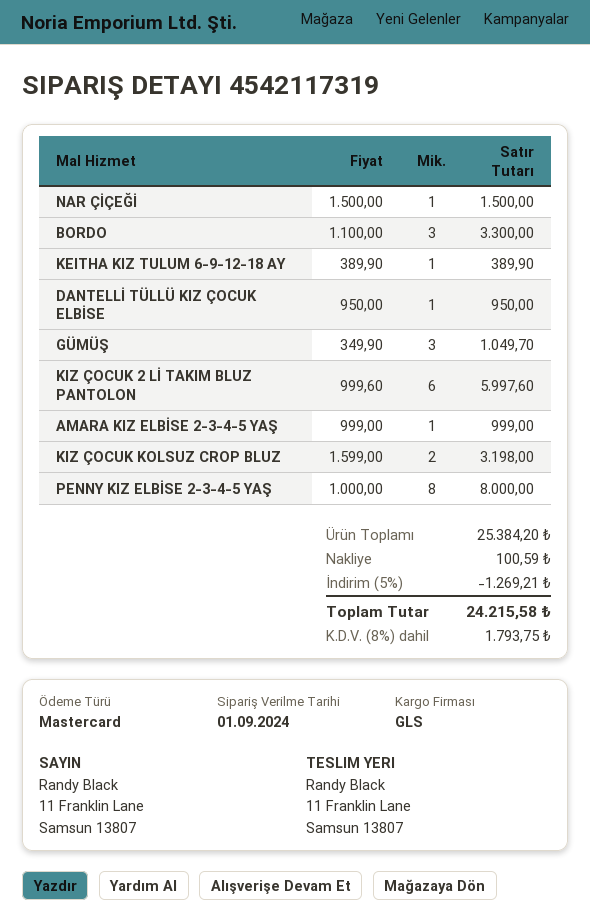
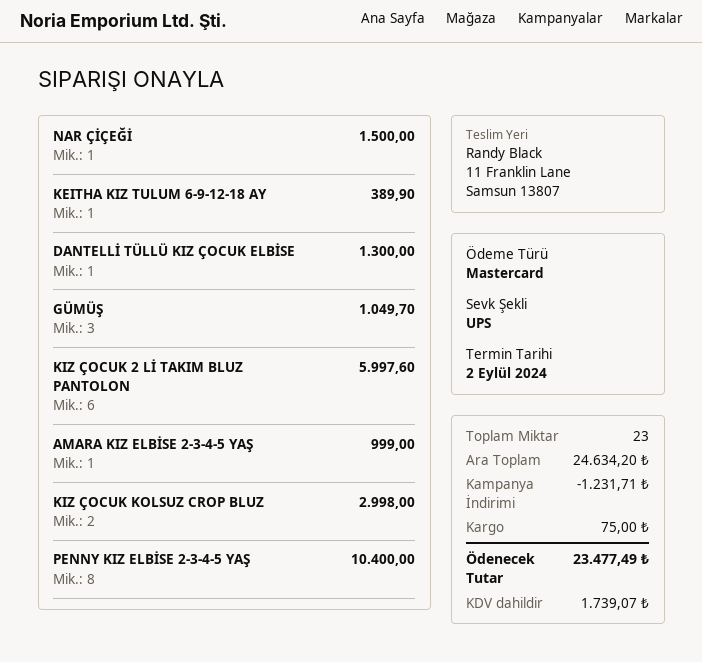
shipping method: GLS -> UPS
BORDO: 3 for 3300.00 -> none
DANTELLİ TÜLLÜ KIZ ÇOCUK ELBİSE: 1 for 950.00 -> 1 for 1300.00
KIZ ÇOCUK KOLSUZ CROP BLUZ: 2 for 3198.00 -> 2 for 2998.00
PENNY KIZ ELBİSE 2-3-4-5 YAŞ: 8 for 8000.00 -> 8 for 10400.00
subtotal: 25384.20 -> 24634.20
discount: 1269.21 -> 1231.71
shipping: 100.59 -> 75.00
tax: 1793.75 -> 1739.07
total: 24215.58 -> 23477.49

